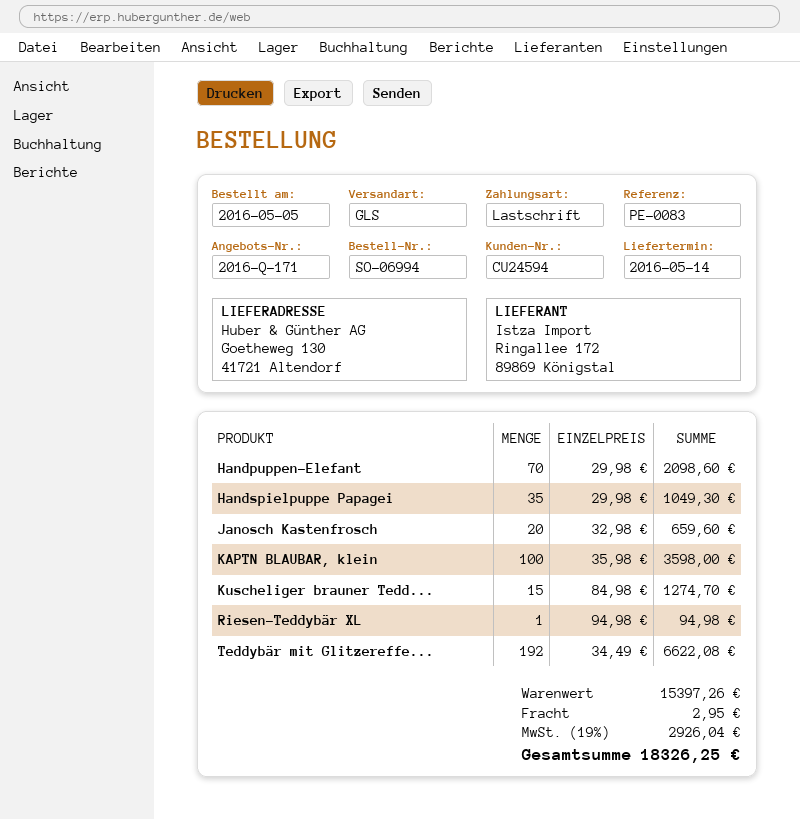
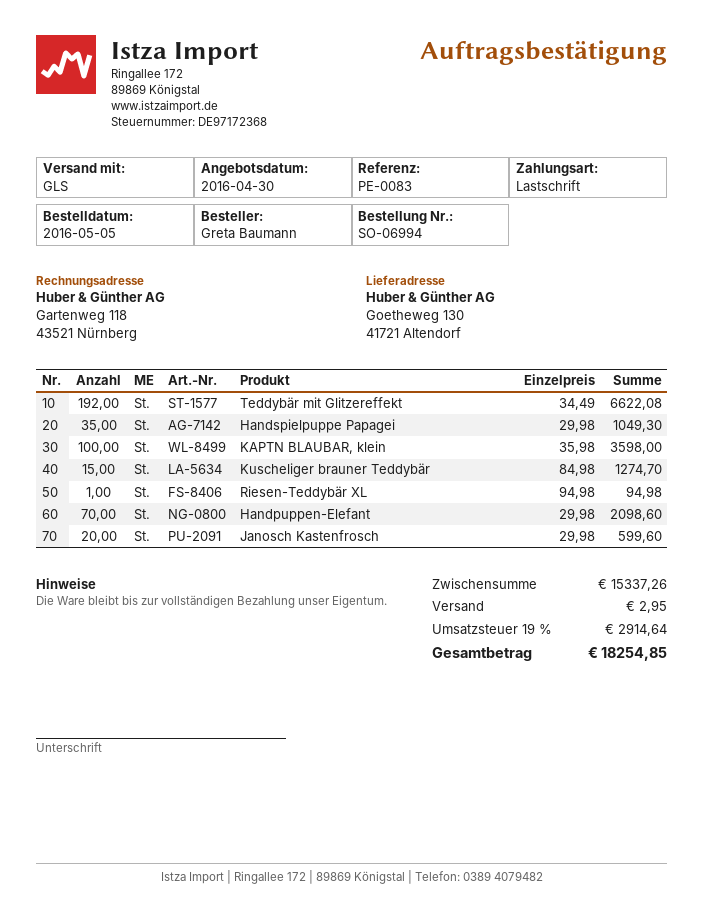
Janosch Kastenfrosch: 20 x 32.98 = 659.60 -> 20 x 29.98 = 599.60
subtotal: 15397.26 -> 15337.26
tax: 19% = 2926.04 -> 19% = 2914.64
total: 18326.25 -> 18254.85

